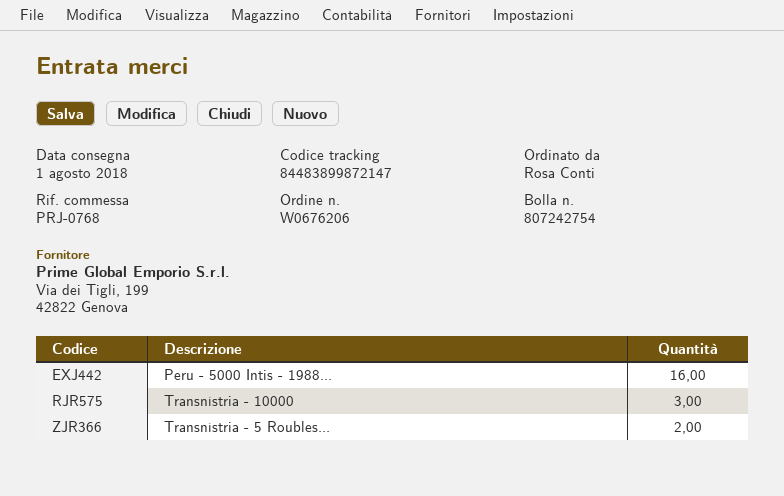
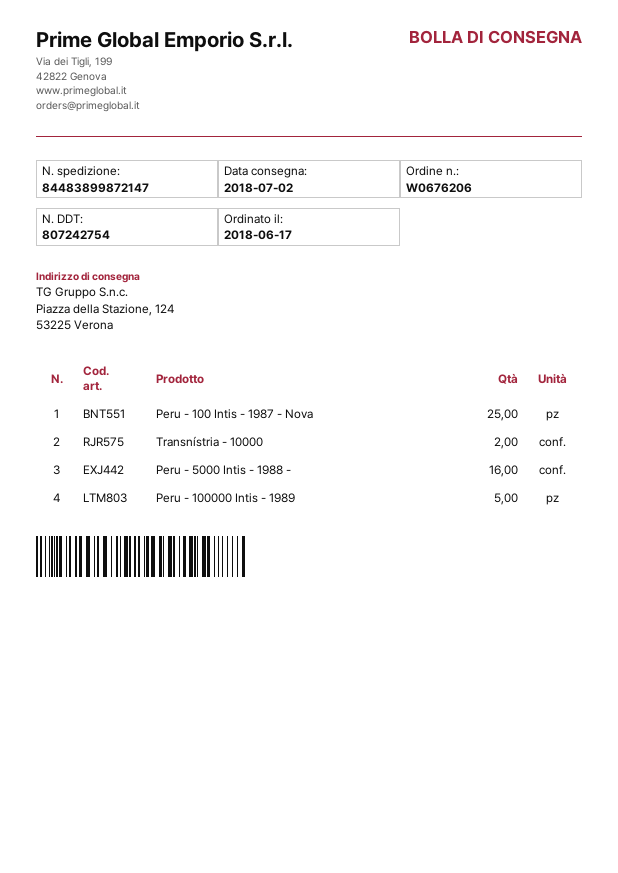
delivery date: 2018-08-01 -> 2018-07-02
Transnístria - 10000: 3 -> 2
Transnístria - 5 Roubles...: 2 -> none
Peru - 100 Intis - 1987 - Nova: none -> 25
Peru - 100000 Intis - 1989: none -> 5

